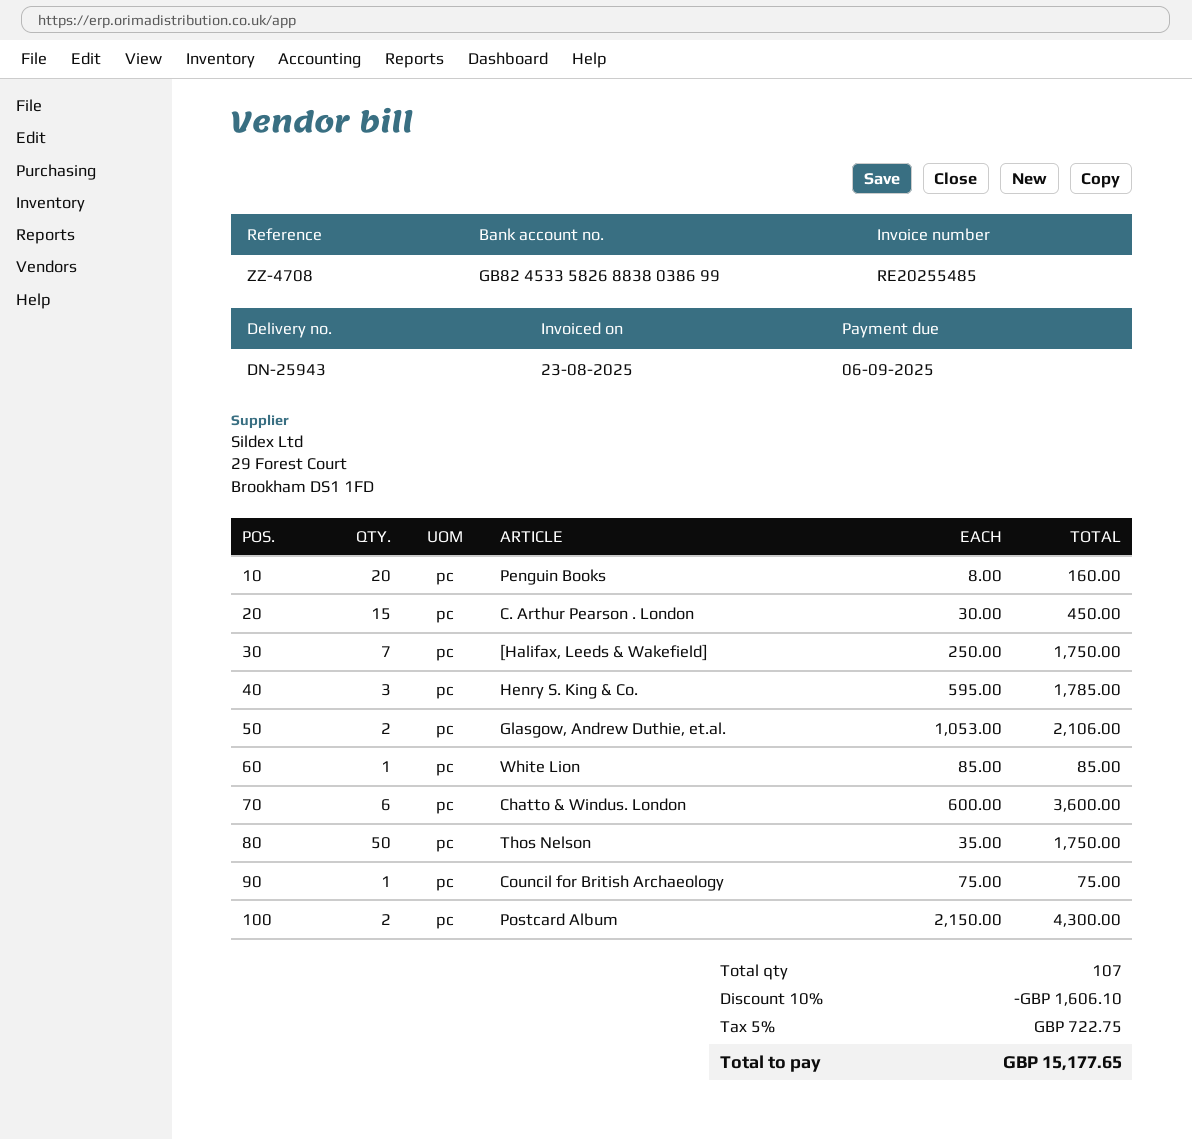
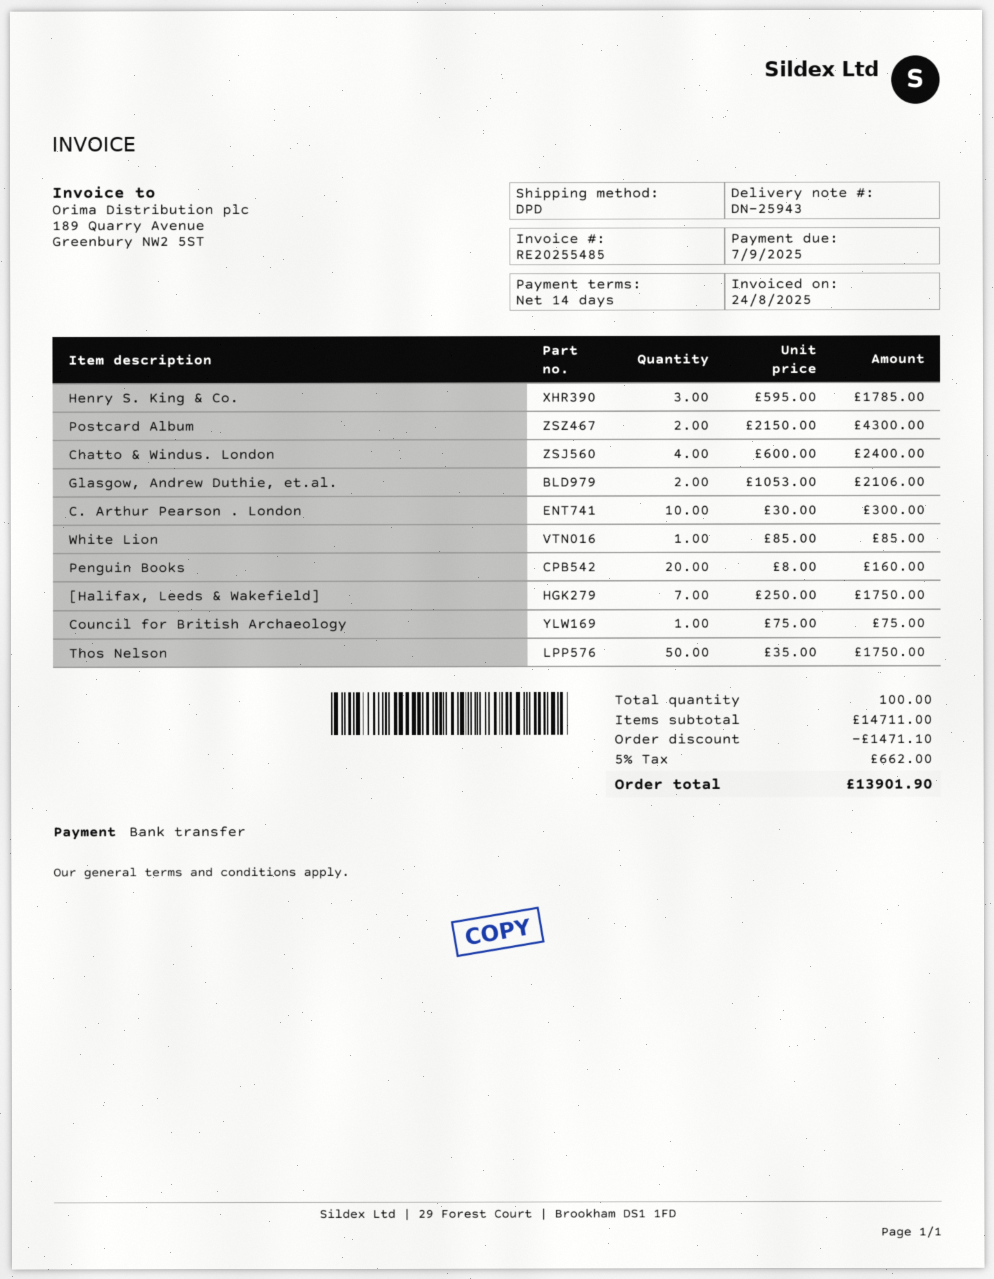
invoice date: 2025-08-23 -> 2025-08-24
due date: 2025-09-06 -> 2025-09-07
C. Arthur Pearson . London: 15 x 30.00 = 450.00 -> 10 x 30.00 = 300.00
Chatto & Windus. London: 6 x 600.00 = 3600.00 -> 4 x 600.00 = 2400.00
total quantity: 107 -> 100
discount: 1606.10 -> 1471.10
tax: 5% = 722.75 -> 5% = 662.00
total: 15177.65 -> 13901.90

